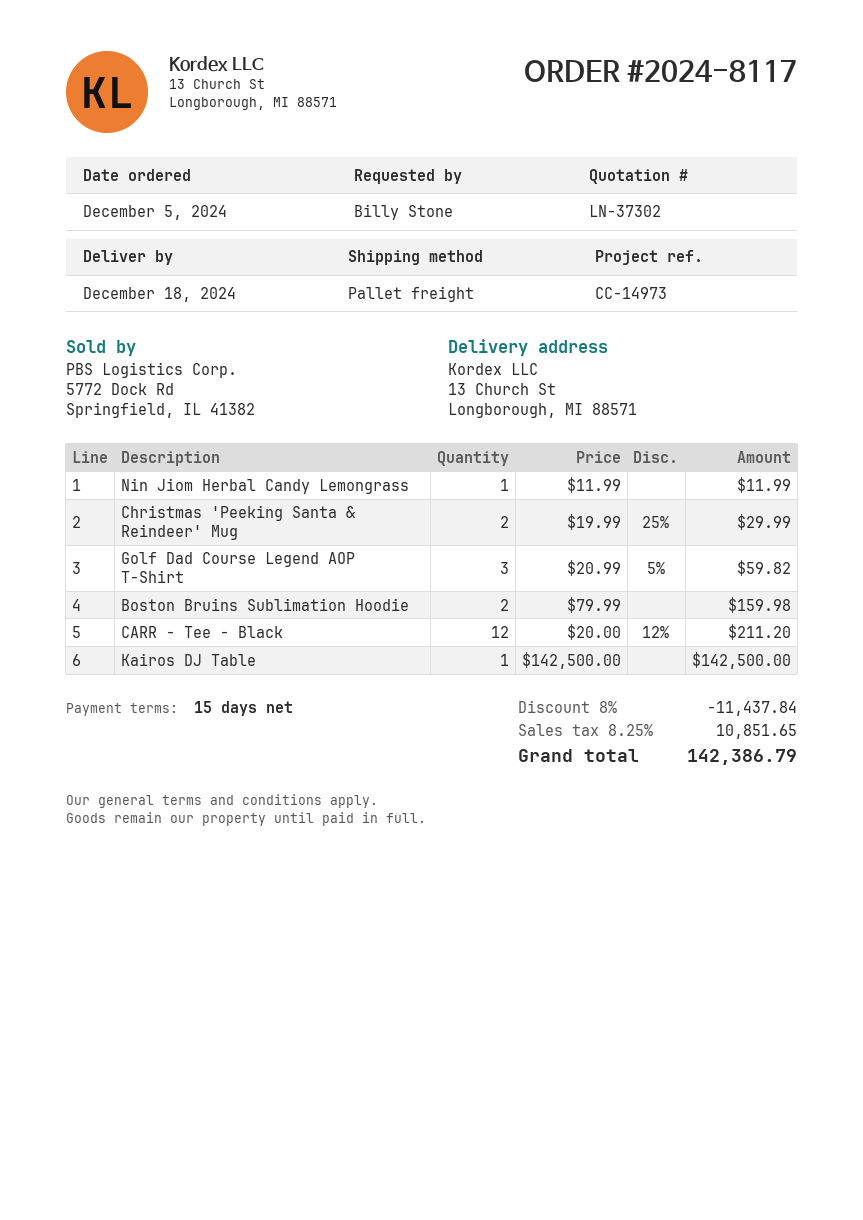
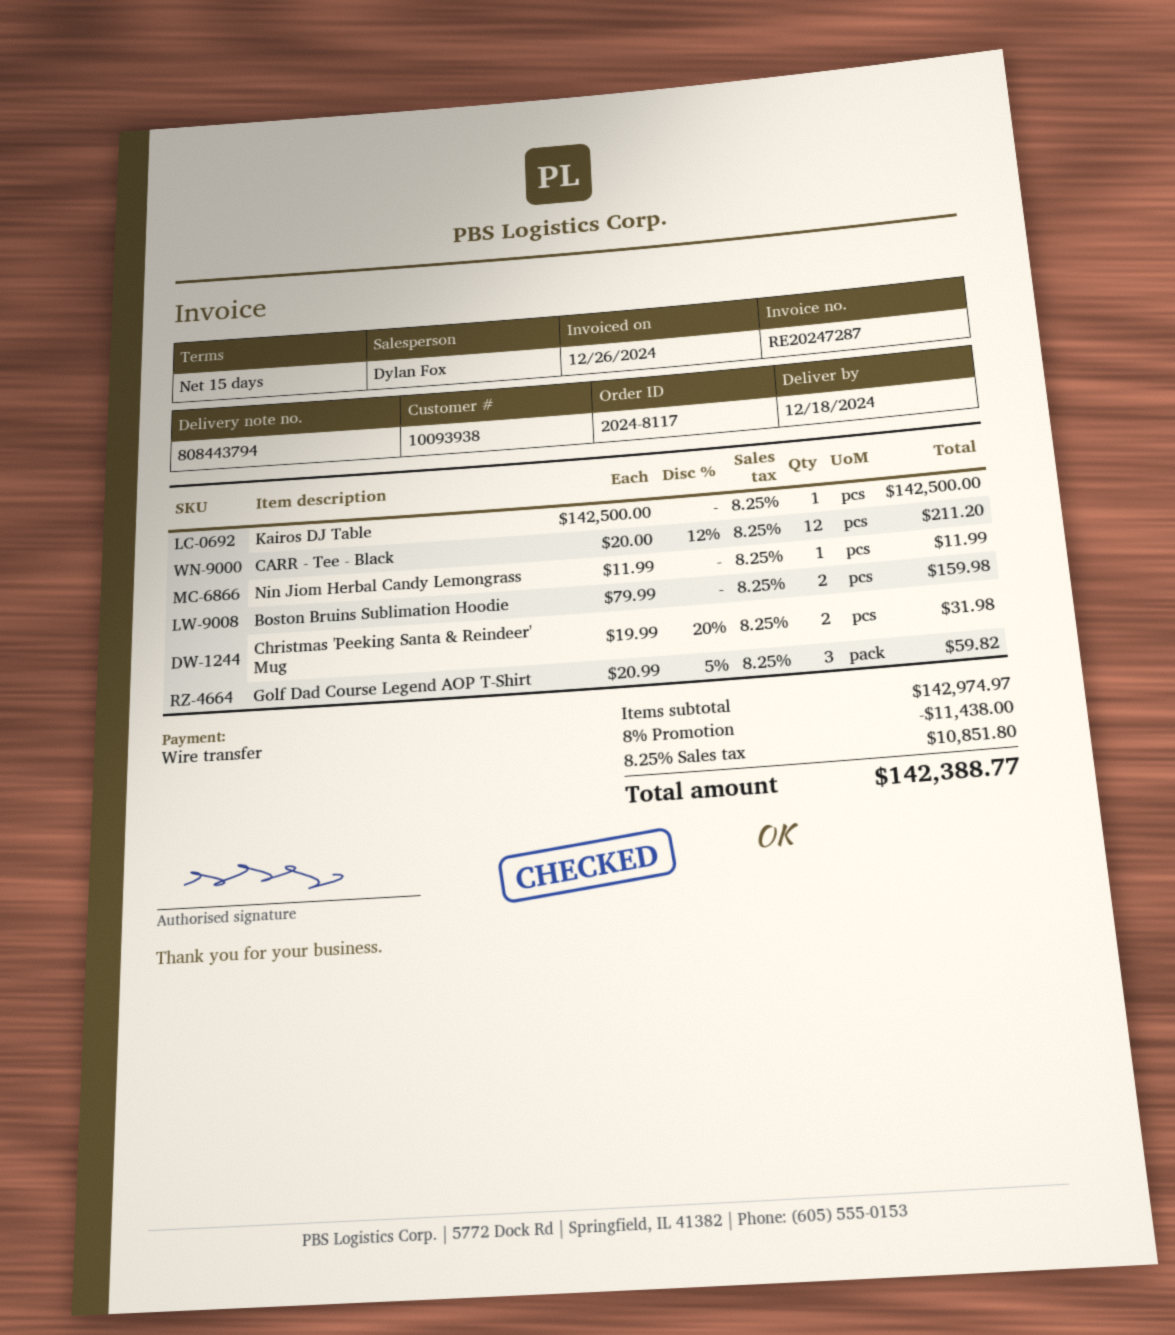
Christmas 'Peeking Santa & Reindeer' Mug: 2 x 19.99 - 25% = 29.99 -> 2 x 19.99 - 20% = 31.98
discount: 8% = 11437.84 -> 8% = 11438.00
tax: 8.25% = 10851.65 -> 8.25% = 10851.80
total: 142386.79 -> 142388.77

